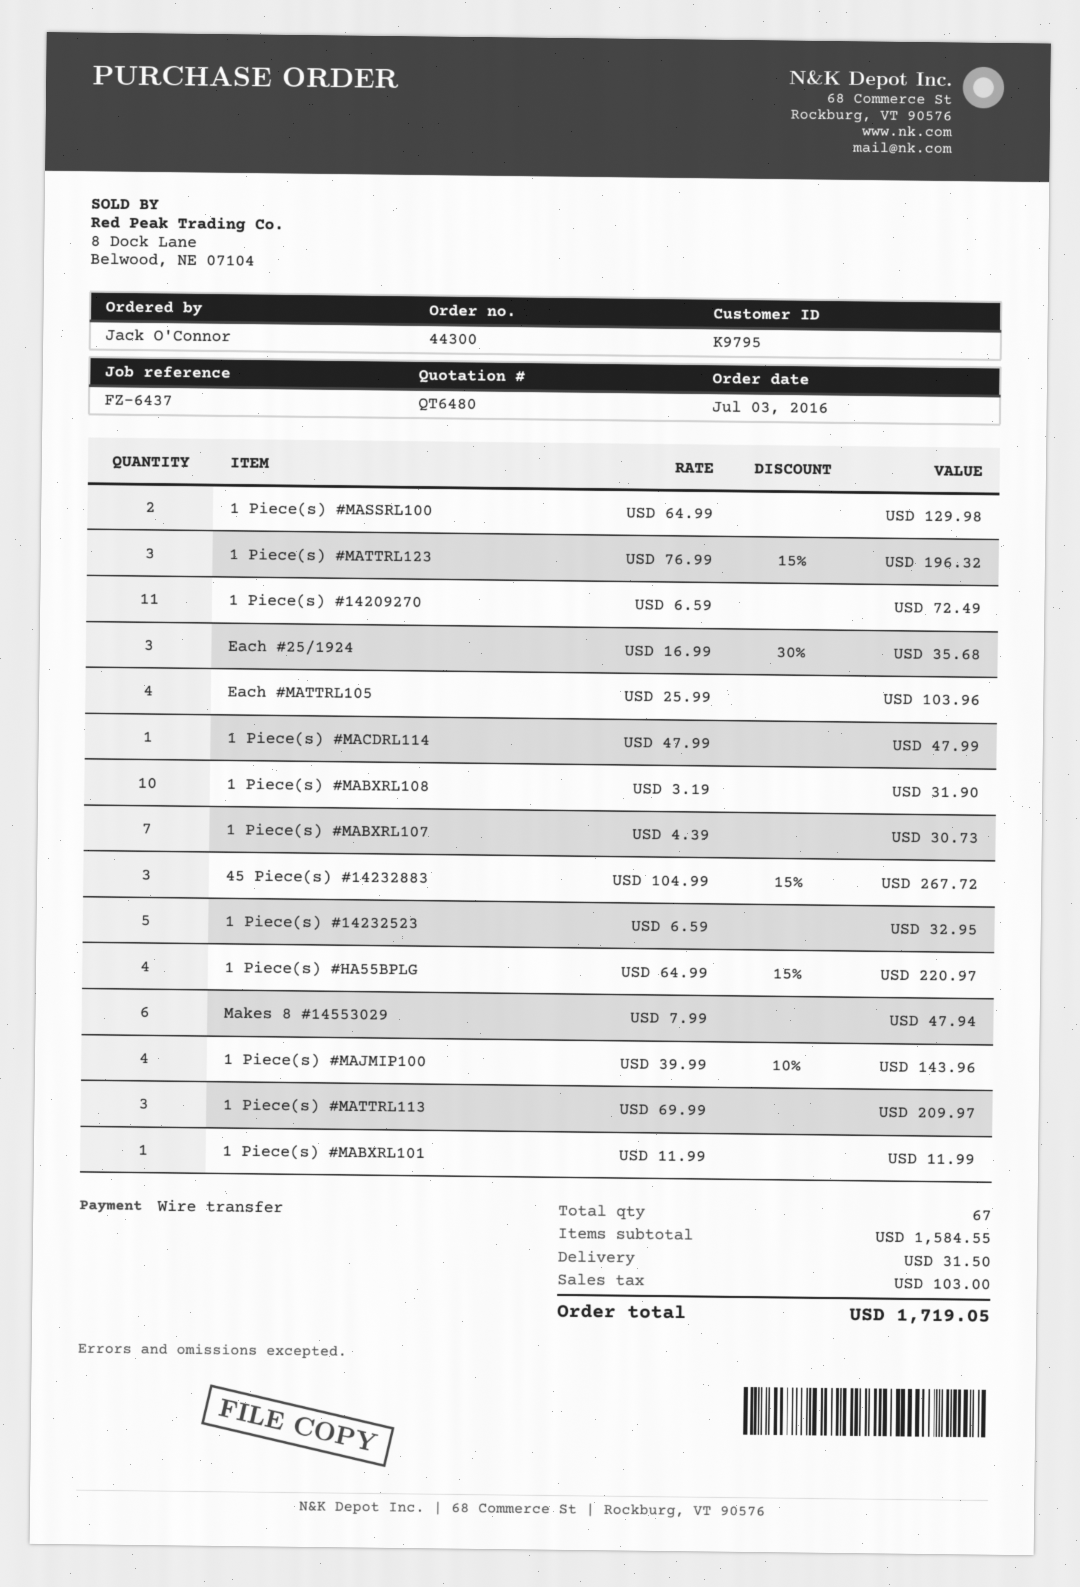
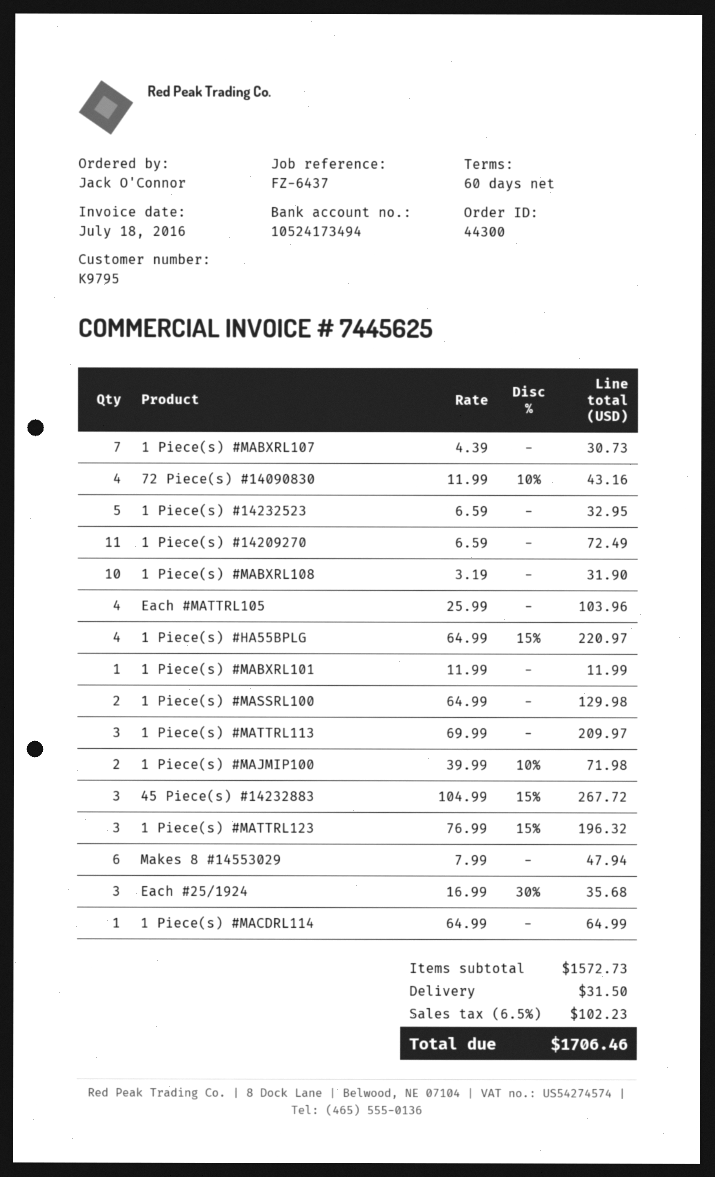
1 Piece(s) #MACDRL114: 1 x 47.99 = 47.99 -> 1 x 64.99 = 64.99
1 Piece(s) #MAJMIP100: 4 x 39.99 - 10% = 143.96 -> 2 x 39.99 - 10% = 71.98
72 Piece(s) #14090830: none -> 4 x 11.99 - 10% = 43.16
subtotal: 1584.55 -> 1572.73
tax: 103.00 -> 102.23
total: 1719.05 -> 1706.46

